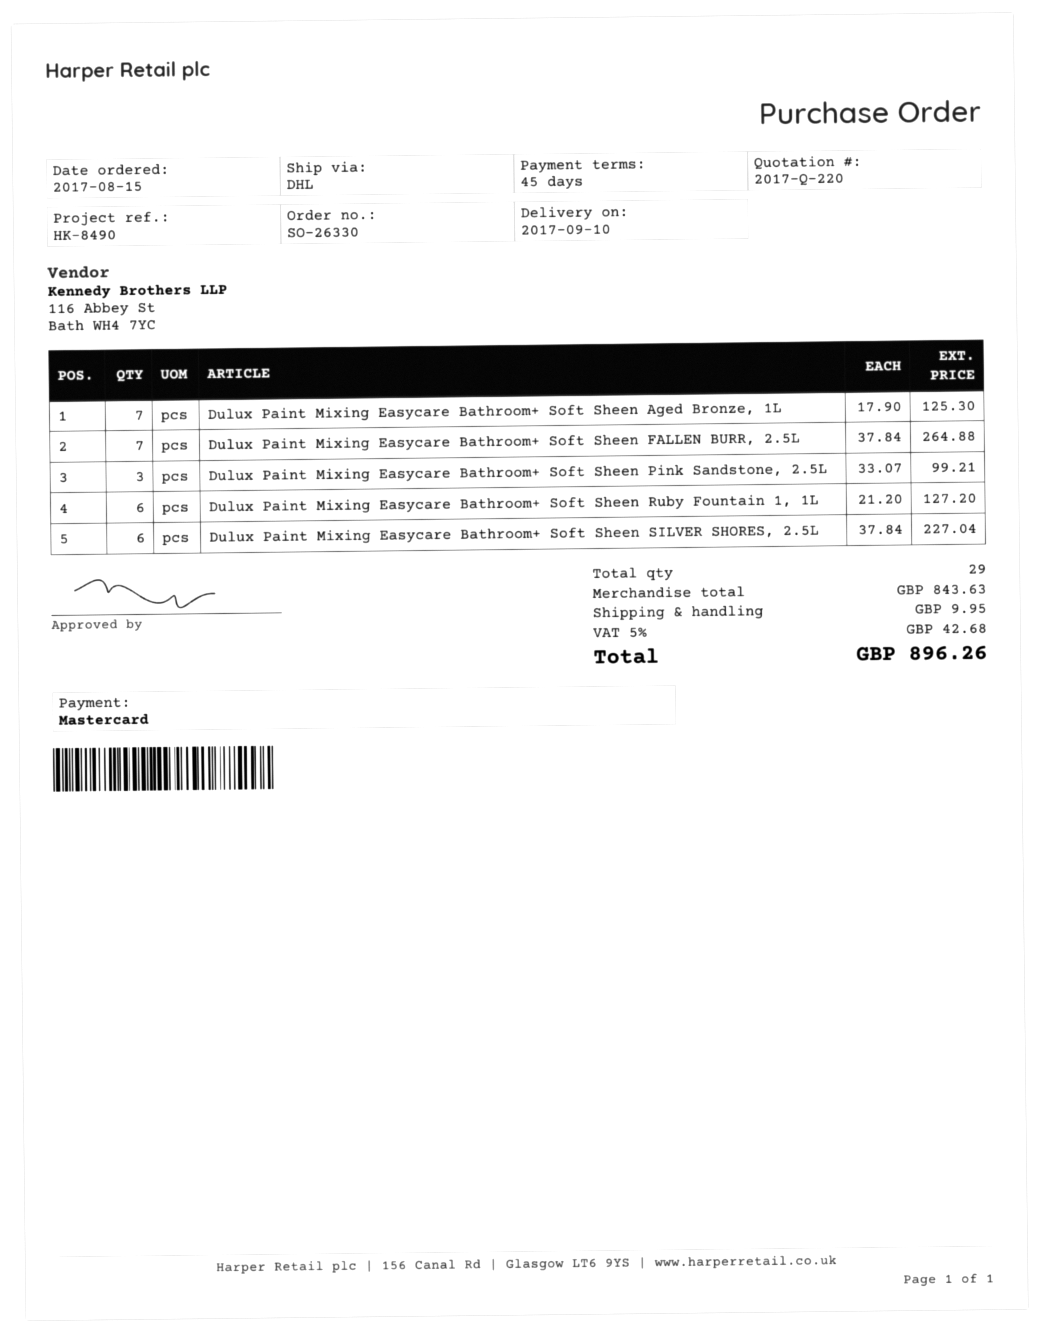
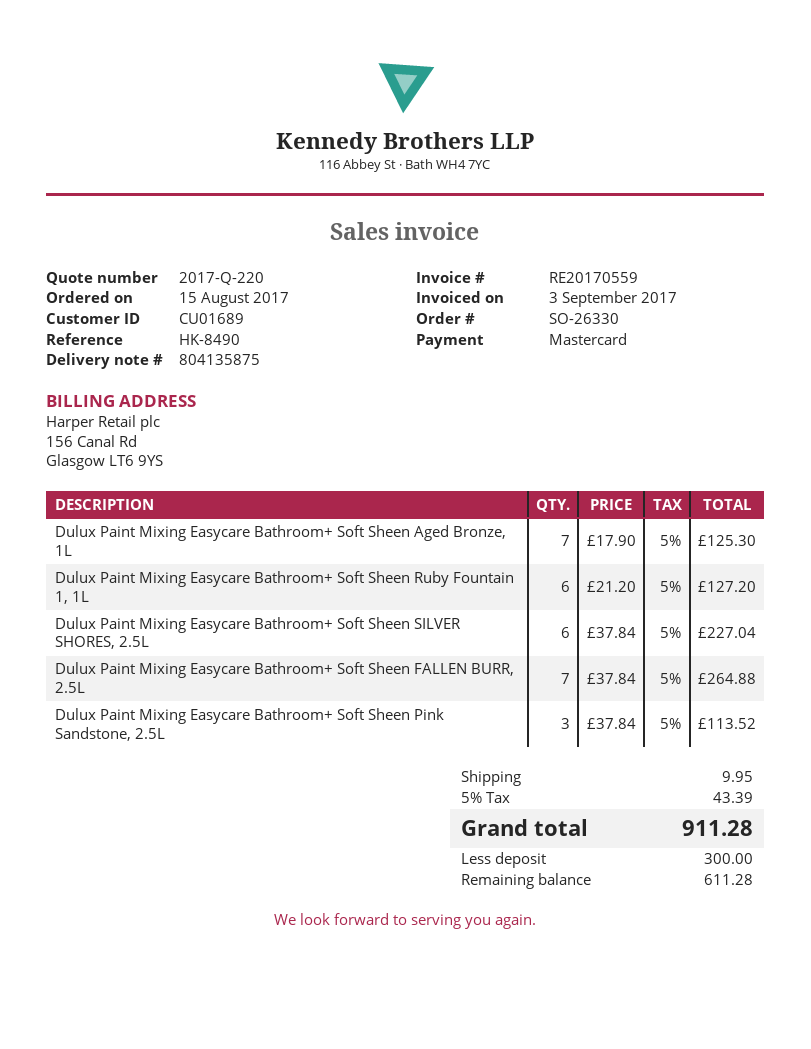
Dulux Paint Mixing Easycare Bathroom+ Soft Sheen Pink Sandstone, 2.5L: 3 x 33.07 = 99.21 -> 3 x 37.84 = 113.52
tax: 5% = 42.68 -> 5% = 43.39
total: 896.26 -> 911.28

